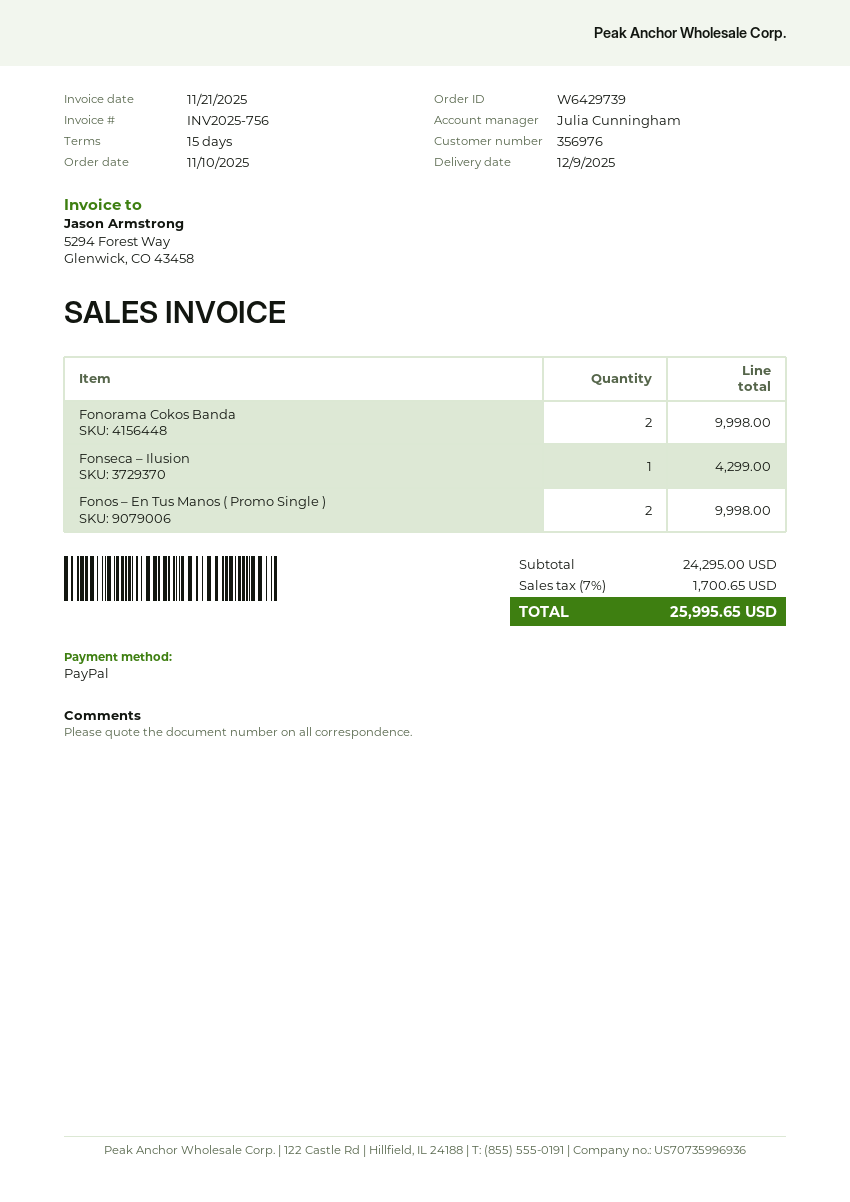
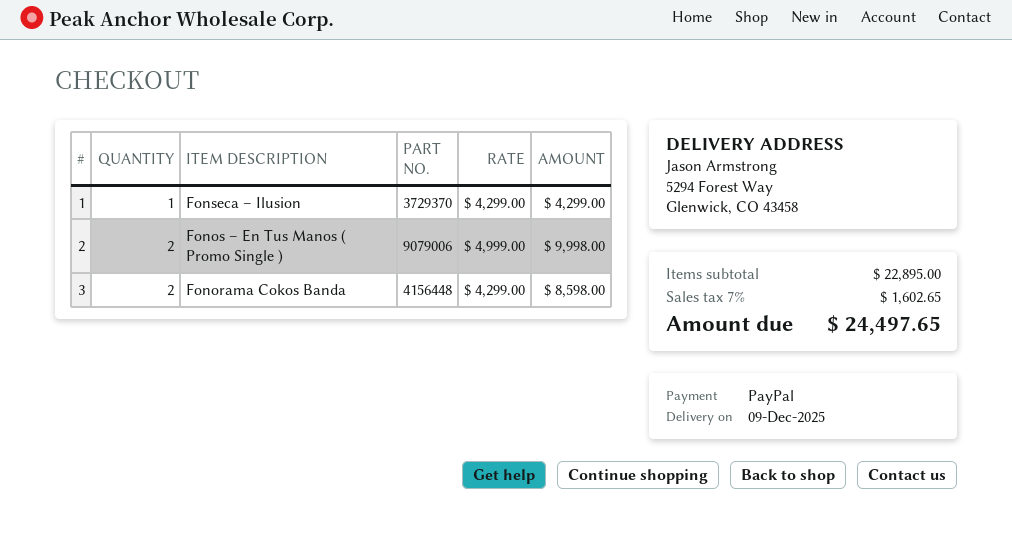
Fonorama Cokos Banda: 2 for 9998.00 -> 2 for 8598.00
subtotal: 24295.00 -> 22895.00
tax: 7% = 1700.65 -> 7% = 1602.65
total: 25995.65 -> 24497.65

